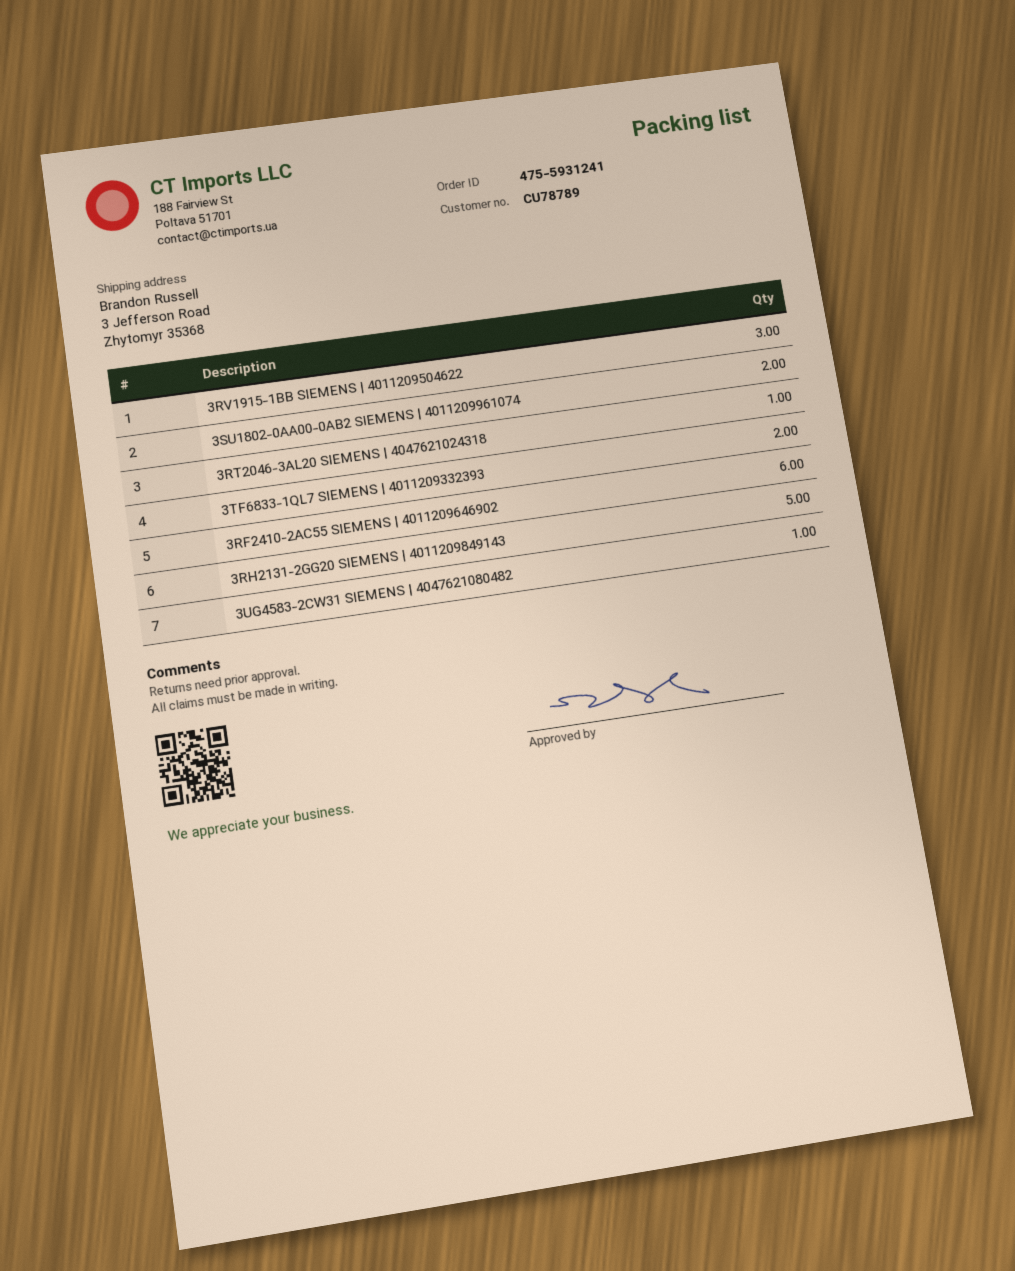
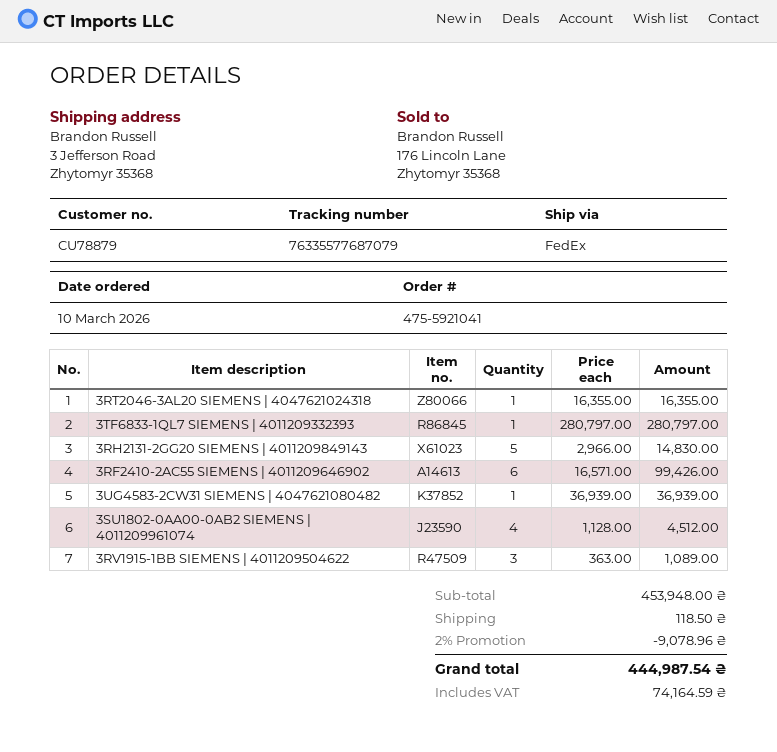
order number: 475-5931241 -> 475-5921041
customer number: CU78789 -> CU78879
3SU1802-0AA00-0AB2 SIEMENS | 4011209961074: 2 -> 4
3TF6833-1QL7 SIEMENS | 4011209332393: 2 -> 1

